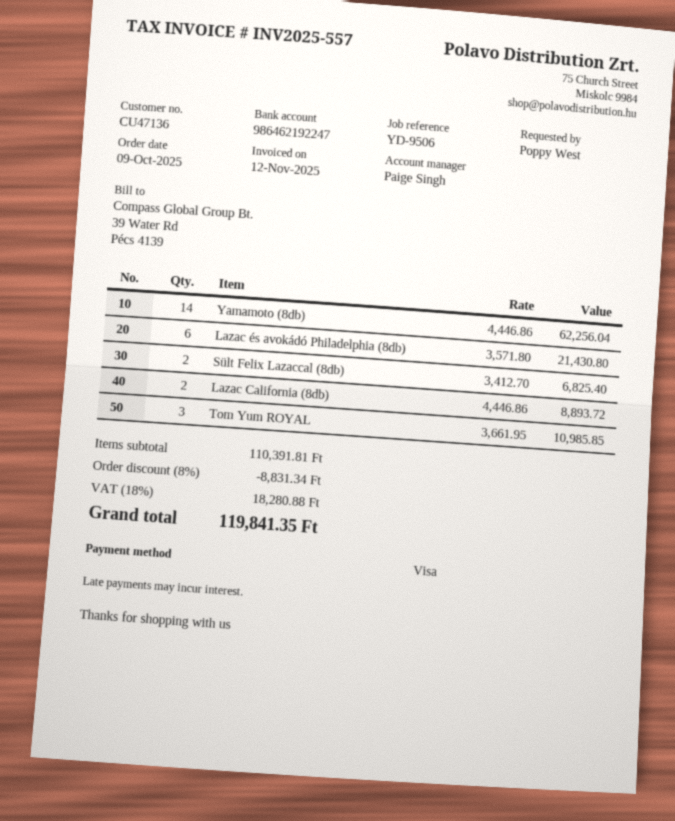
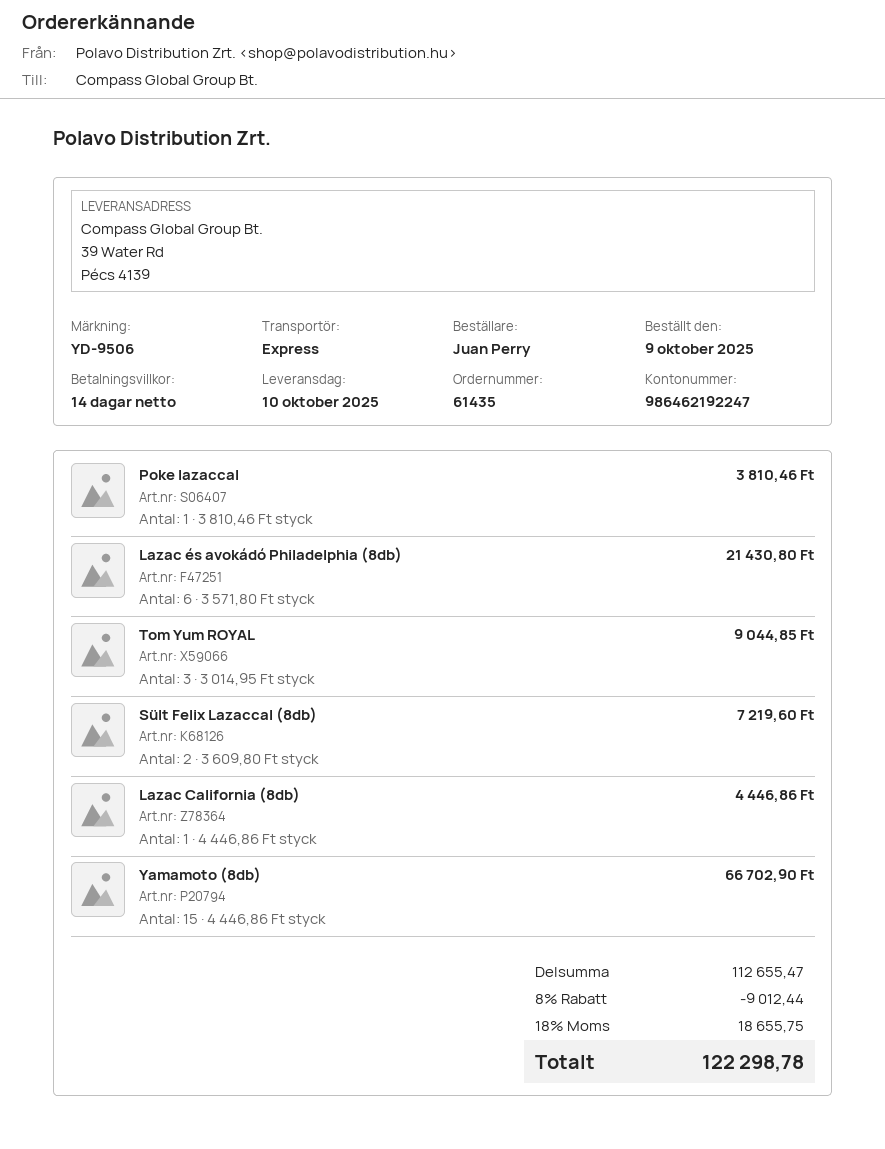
ordered by: Poppy West -> Juan Perry
Yamamoto (8db): 14 x 4446.86 = 62256.04 -> 15 x 4446.86 = 66702.90
Sült Felix Lazaccal (8db): 2 x 3412.70 = 6825.40 -> 2 x 3609.80 = 7219.60
Lazac California (8db): 2 x 4446.86 = 8893.72 -> 1 x 4446.86 = 4446.86
Tom Yum ROYAL: 3 x 3661.95 = 10985.85 -> 3 x 3014.95 = 9044.85
Poke lazaccal: none -> 1 x 3810.46 = 3810.46
subtotal: 110391.81 -> 112655.47
discount: 8% = 8831.34 -> 8% = 9012.44
tax: 18% = 18280.88 -> 18% = 18655.75
total: 119841.35 -> 122298.78

